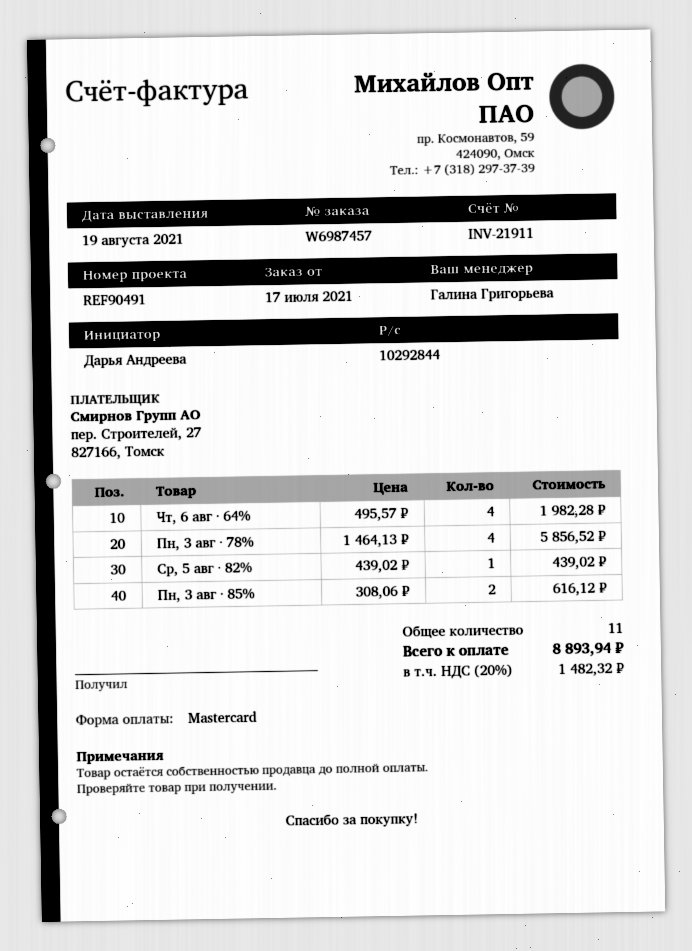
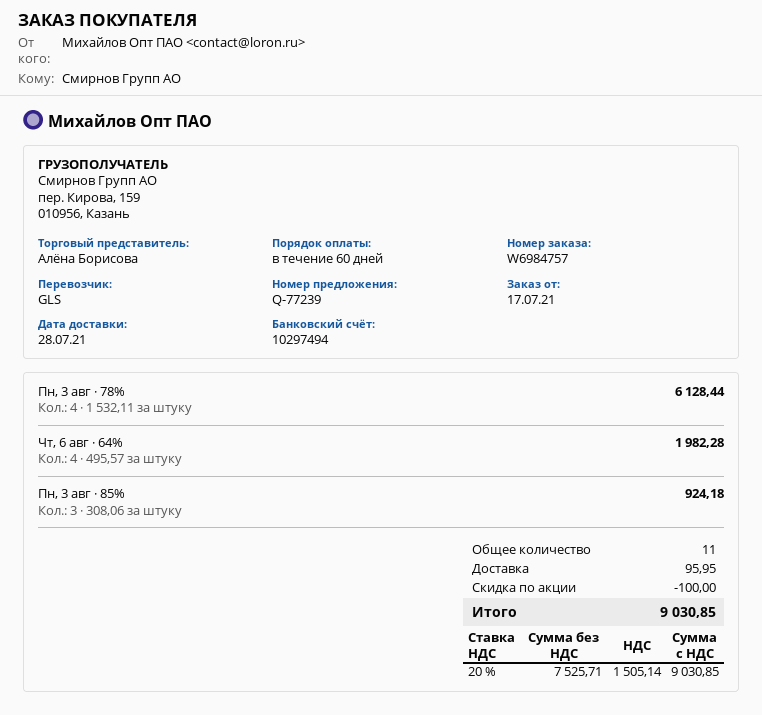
order number: W6987457 -> W6984757
sales rep: Галина Григорьева -> Алёна Борисова
bank account: 10292844 -> 10297494
Пн, 3 авг · 78%: 4 x 1464.13 = 5856.52 -> 4 x 1532.11 = 6128.44
Ср, 5 авг · 82%: 1 x 439.02 = 439.02 -> none
Пн, 3 авг · 85%: 2 x 308.06 = 616.12 -> 3 x 308.06 = 924.18
discount: none -> 100.00
shipping: none -> 95.95
tax: 20% = 1482.32 -> 20% = 1505.14
total: 8893.94 -> 9030.85

